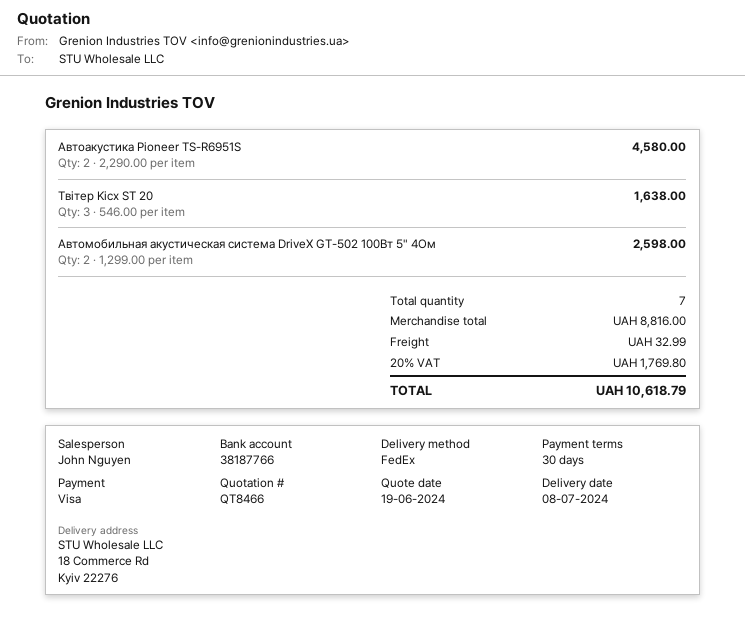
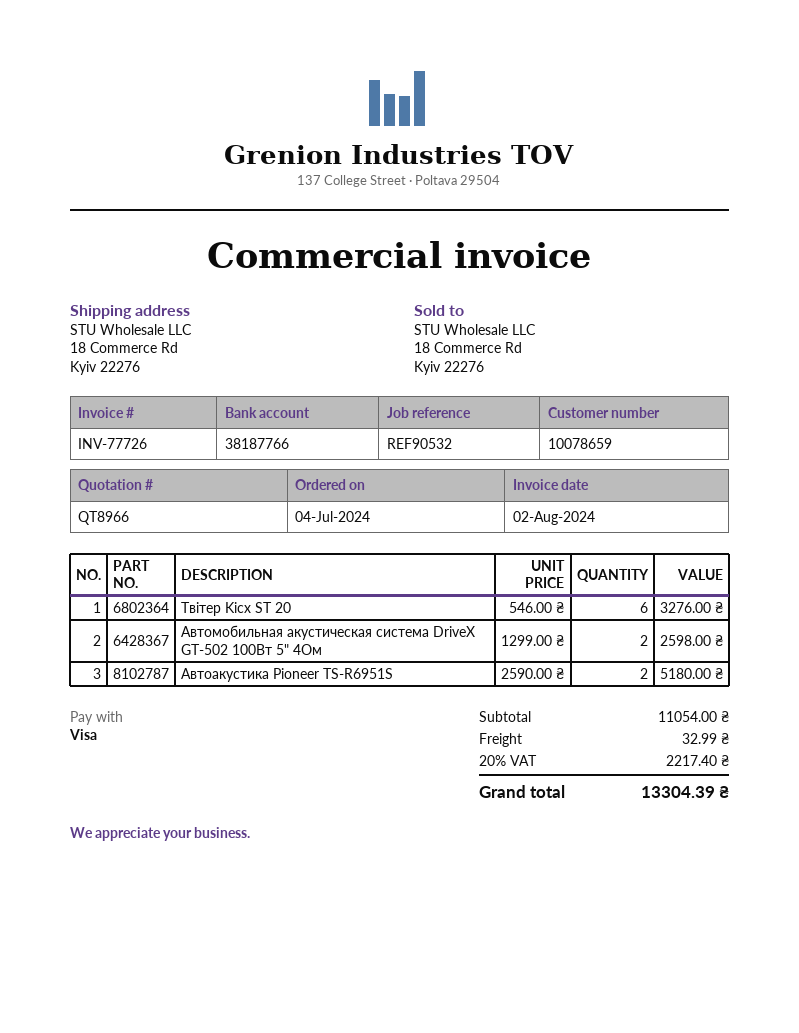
quote number: QT8466 -> QT8966
Автоакустика Pioneer TS-R6951S: 2 x 2290.00 = 4580.00 -> 2 x 2590.00 = 5180.00
Твітер Kicx ST 20: 3 x 546.00 = 1638.00 -> 6 x 546.00 = 3276.00
subtotal: 8816.00 -> 11054.00
tax: 20% = 1769.80 -> 20% = 2217.40
total: 10618.79 -> 13304.39

